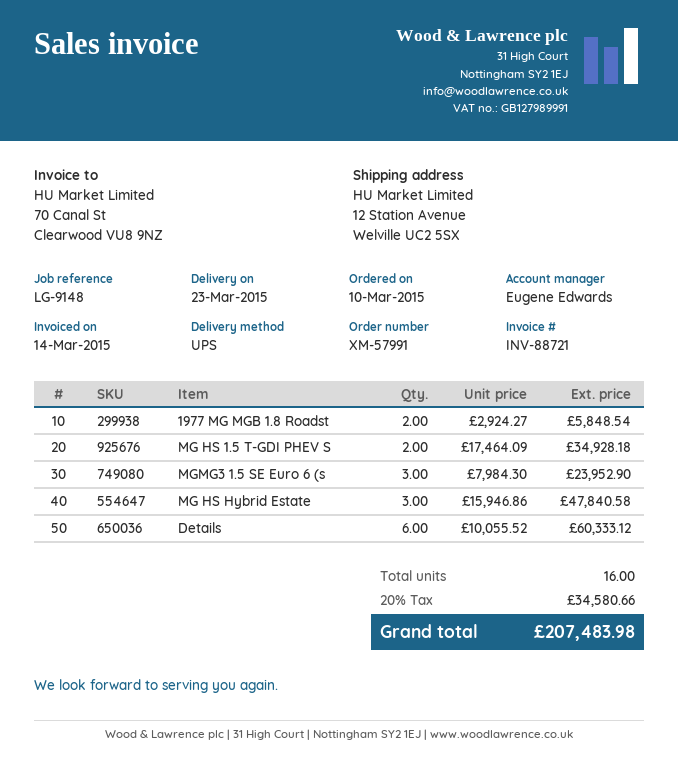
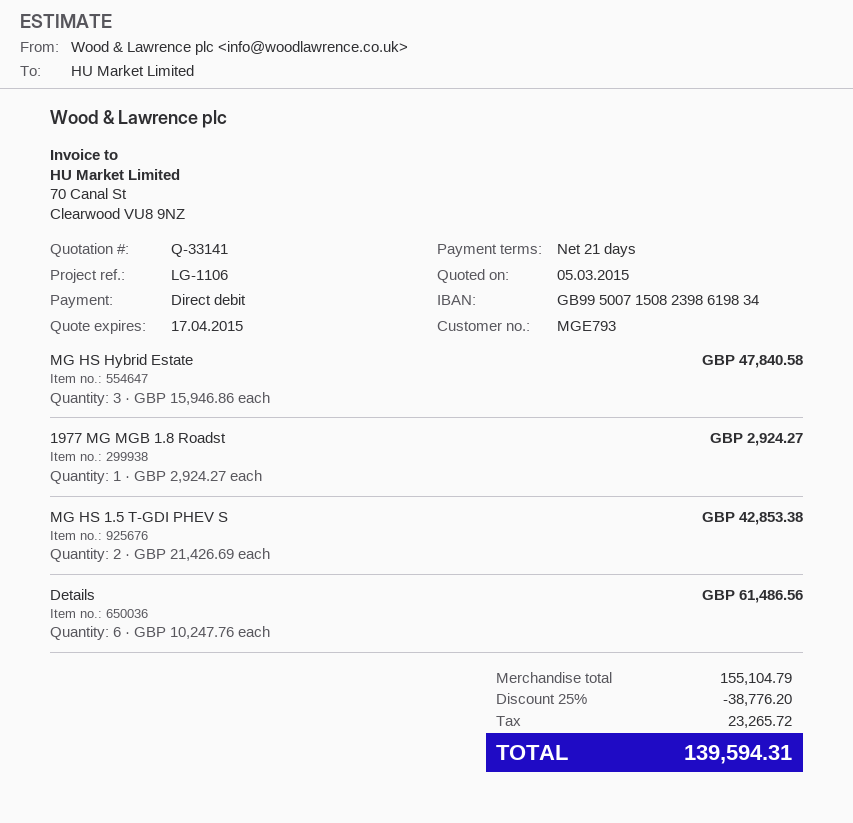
reference: LG-9148 -> LG-1106
1977 MG MGB 1.8 Roadst: 2 x 2924.27 = 5848.54 -> 1 x 2924.27 = 2924.27
MG HS 1.5 T-GDI PHEV S: 2 x 17464.09 = 34928.18 -> 2 x 21426.69 = 42853.38
MGMG3 1.5 SE Euro 6 (s: 3 x 7984.30 = 23952.90 -> none
Details: 6 x 10055.52 = 60333.12 -> 6 x 10247.76 = 61486.56
discount: none -> 25% = 38776.20
tax: 34580.66 -> 23265.72
total: 207483.98 -> 139594.31

